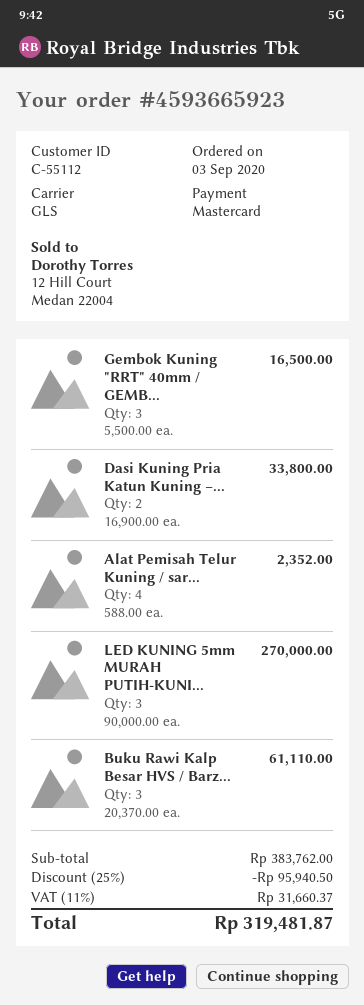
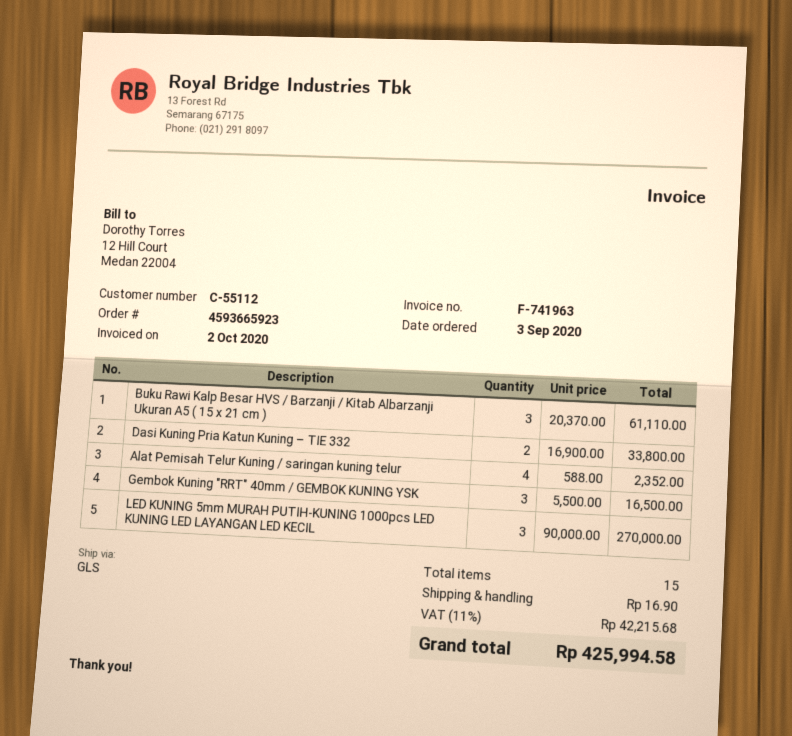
discount: 25% = 95940.50 -> none
shipping: none -> 16.90
tax: 11% = 31660.37 -> 11% = 42215.68
total: 319481.87 -> 425994.58

